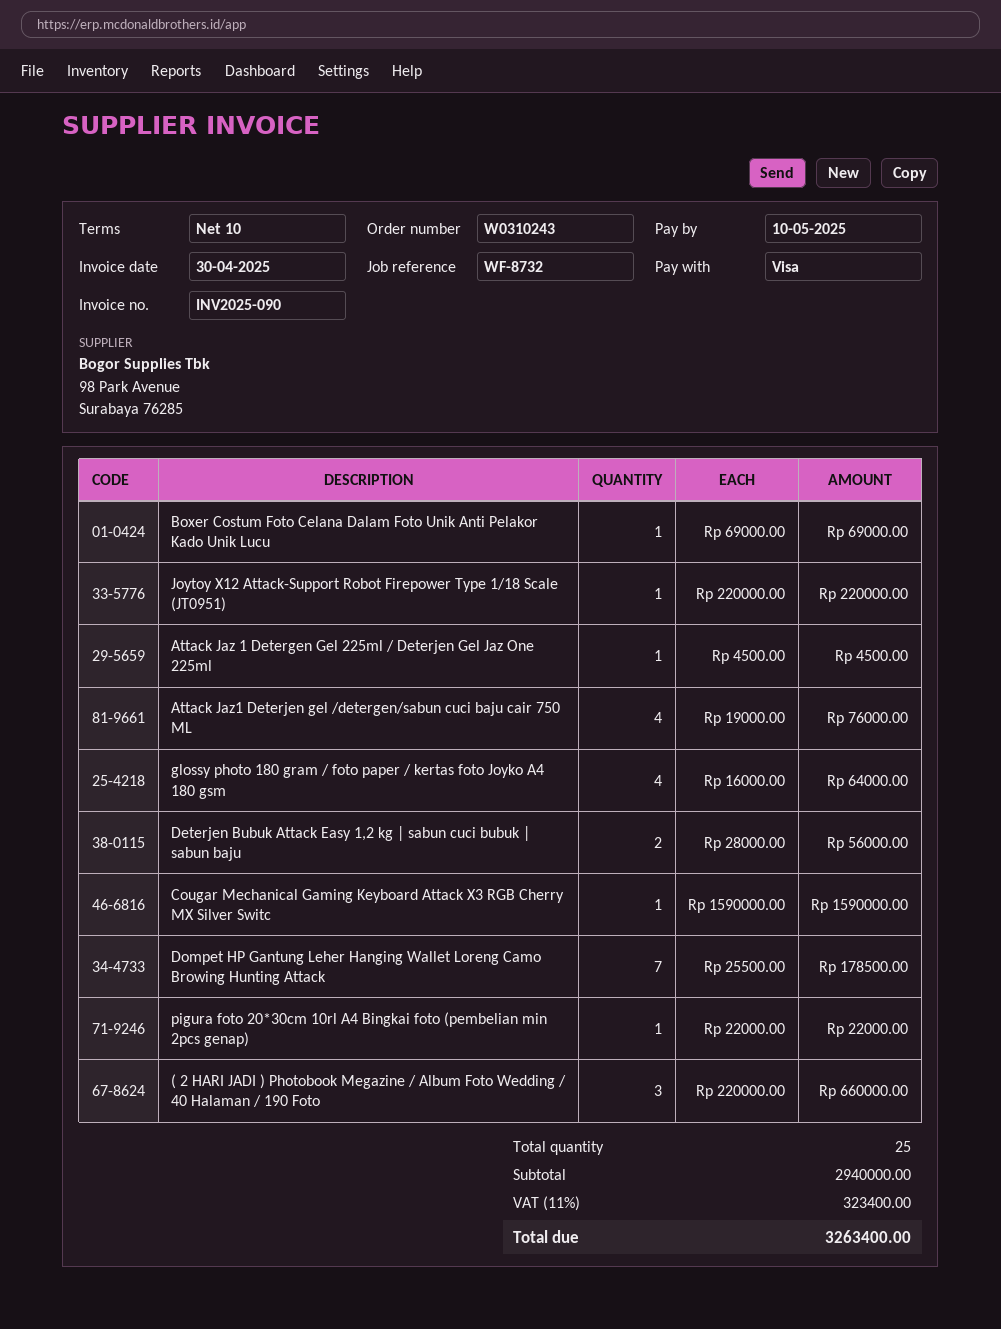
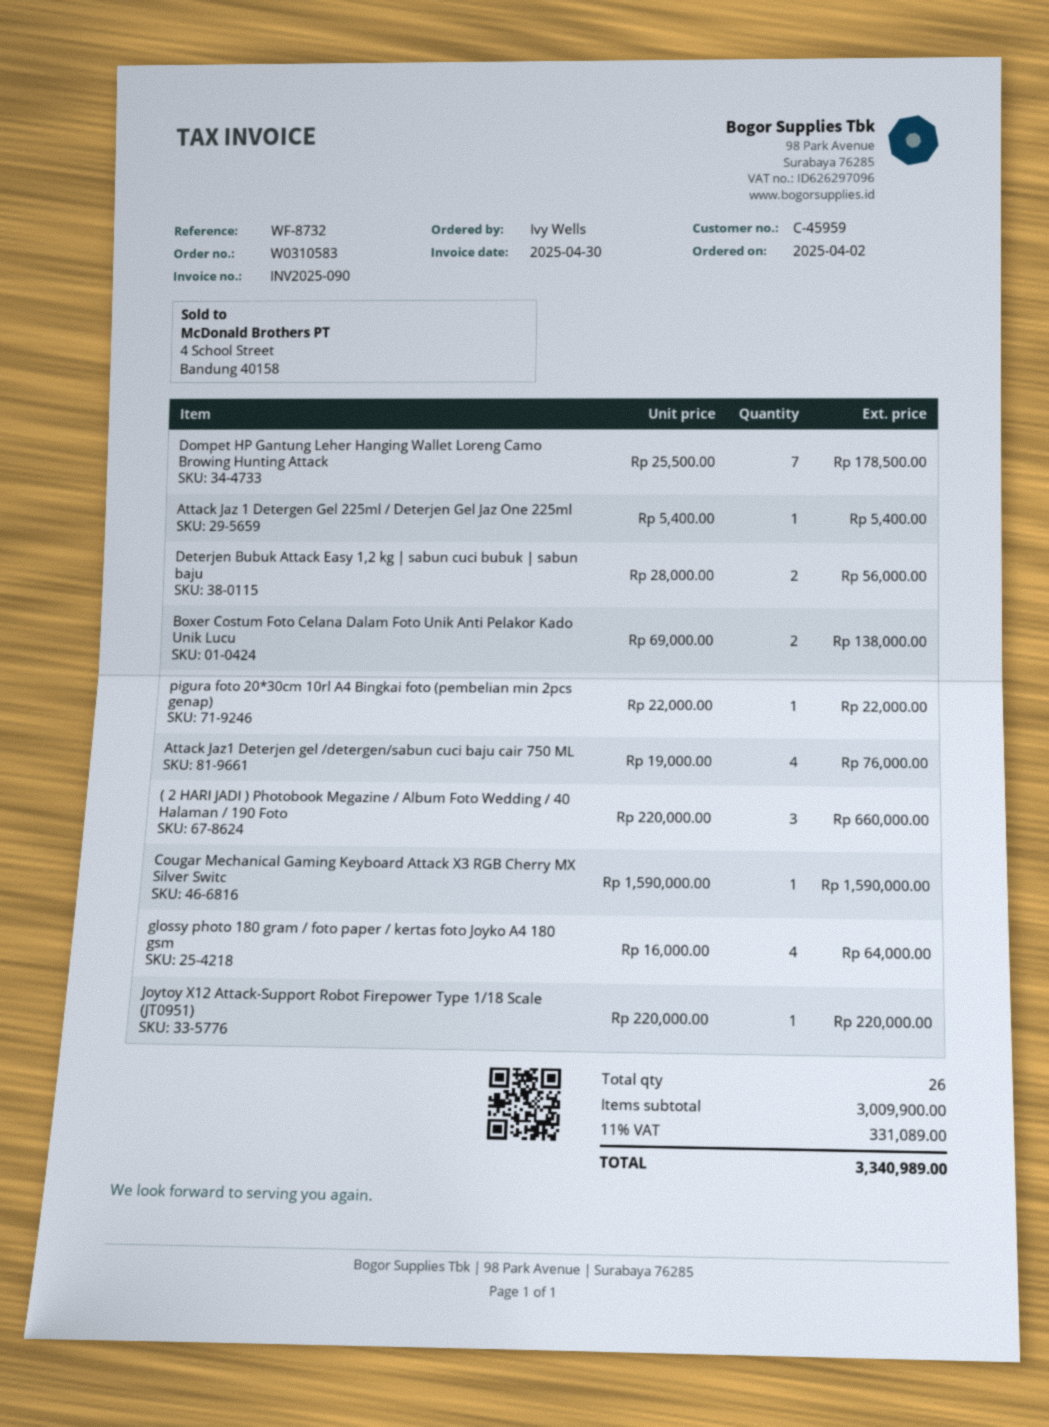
order number: W0310243 -> W0310583
Boxer Costum Foto Celana Dalam Foto Unik Anti Pelakor Kado Unik Lucu: 1 x 69000.00 = 69000.00 -> 2 x 69000.00 = 138000.00
Attack Jaz 1 Detergen Gel 225ml / Deterjen Gel Jaz One 225ml: 1 x 4500.00 = 4500.00 -> 1 x 5400.00 = 5400.00
total quantity: 25 -> 26
subtotal: 2940000.00 -> 3009900.00
tax: 11% = 323400.00 -> 11% = 331089.00
total: 3263400.00 -> 3340989.00

